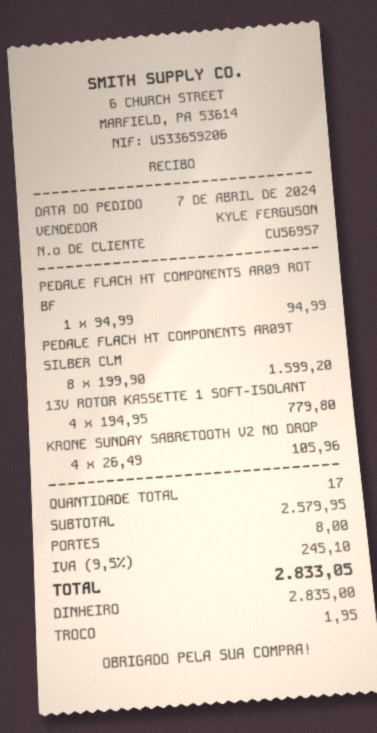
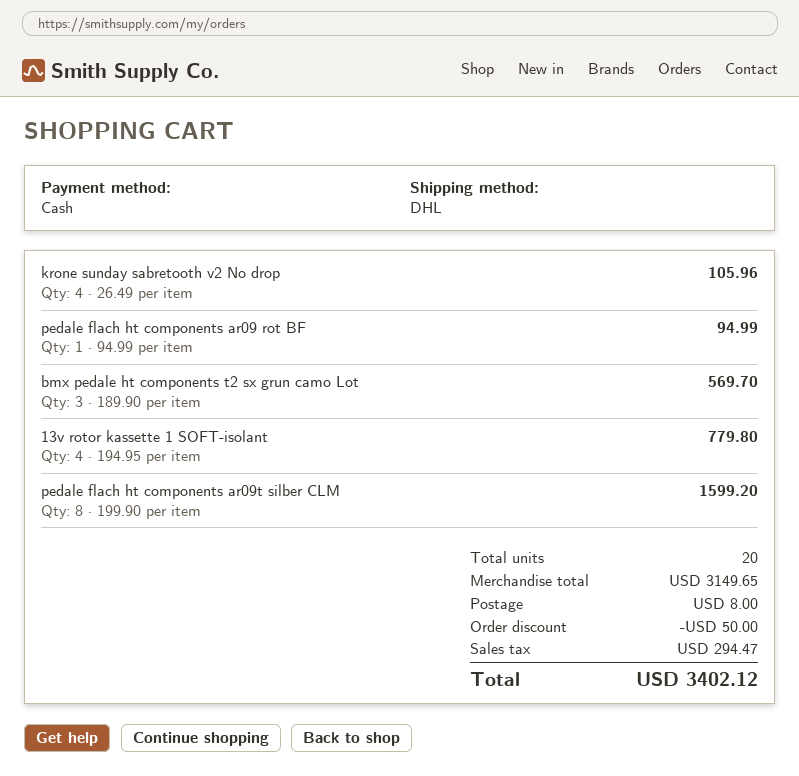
bmx pedale ht components t2 sx grun camo Lot: none -> 3 x 189.90 = 569.70
total quantity: 17 -> 20
subtotal: 2579.95 -> 3149.65
discount: none -> 50.00
tax: 245.10 -> 294.47
total: 2833.05 -> 3402.12

